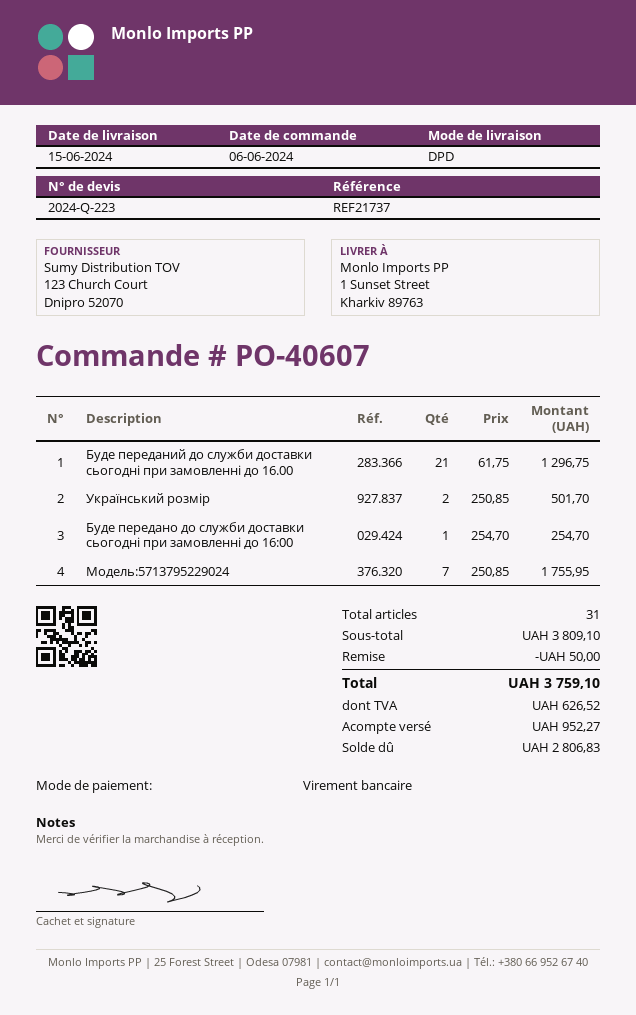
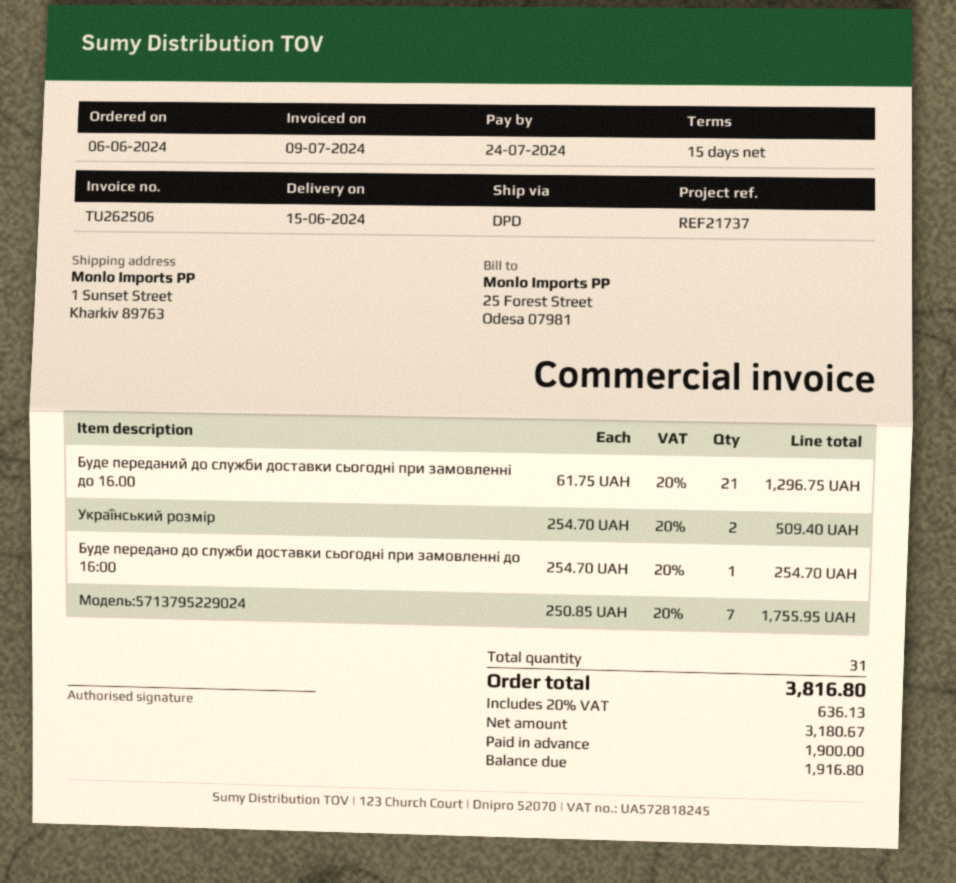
Український розмір: 2 x 250.85 = 501.70 -> 2 x 254.70 = 509.40
discount: 50.00 -> none
tax: 626.52 -> 636.13
total: 3759.10 -> 3816.80
deposit: 952.27 -> 1900.00
balance: 2806.83 -> 1916.80

